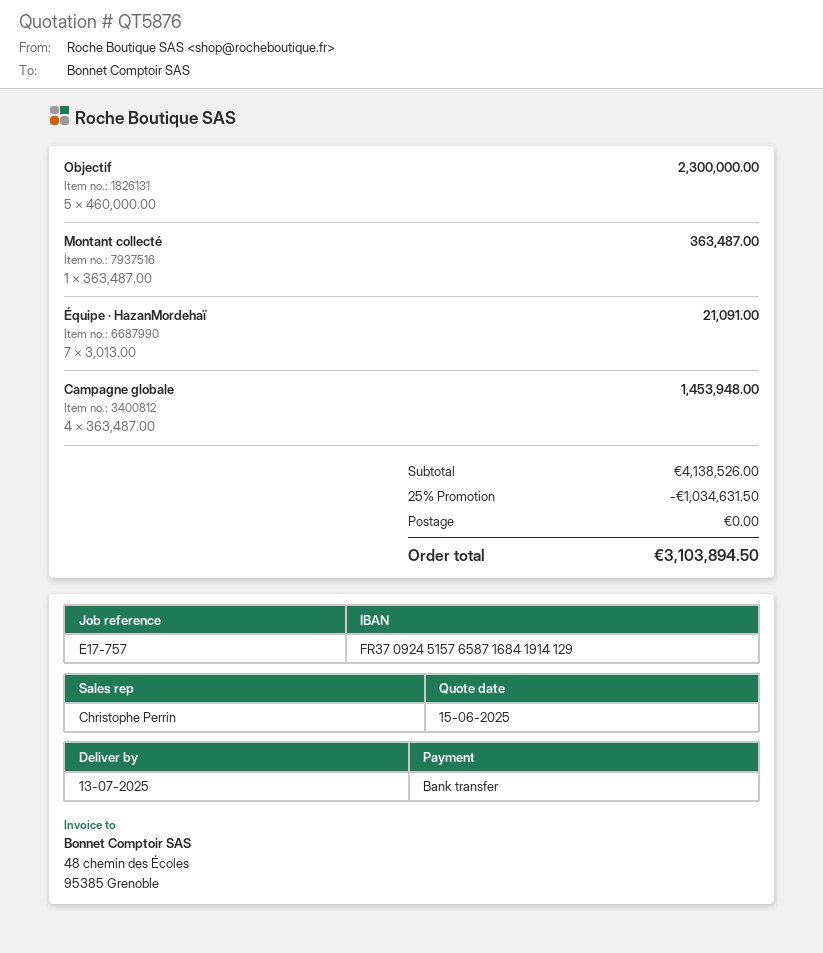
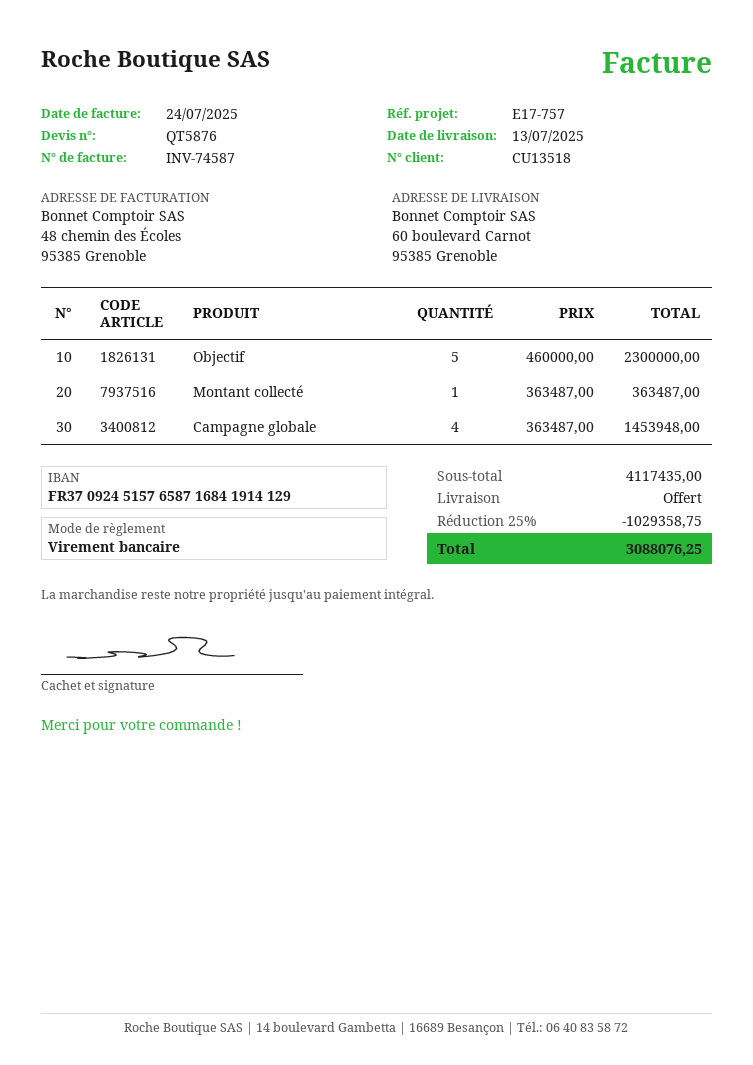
Équipe · HazanMordehaï: 7 x 3013.00 = 21091.00 -> none
subtotal: 4138526.00 -> 4117435.00
discount: 25% = 1034631.50 -> 25% = 1029358.75
total: 3103894.50 -> 3088076.25

